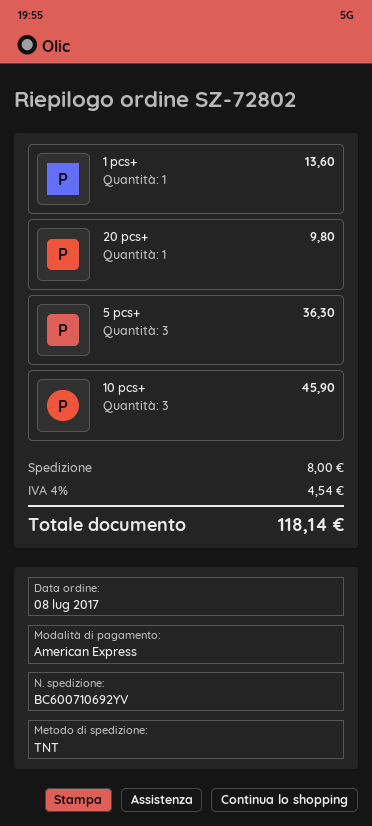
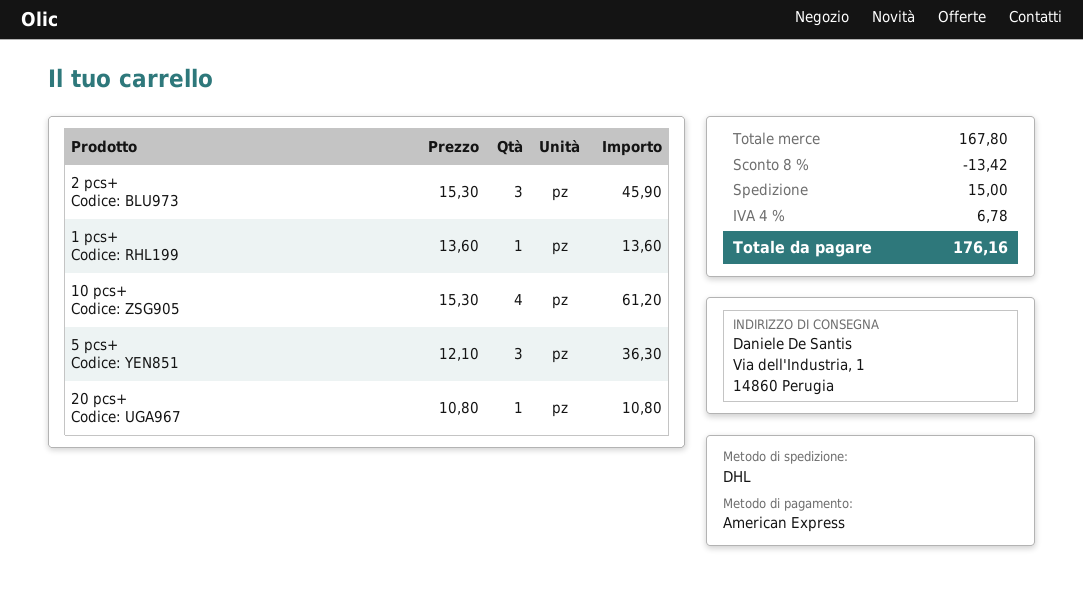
shipping method: TNT -> DHL
20 pcs+: 1 for 9.80 -> 1 for 10.80
10 pcs+: 3 for 45.90 -> 4 for 61.20
2 pcs+: none -> 3 for 45.90
discount: none -> 8% = 13.42
shipping: 8.00 -> 15.00
tax: 4% = 4.54 -> 4% = 6.78
total: 118.14 -> 176.16

